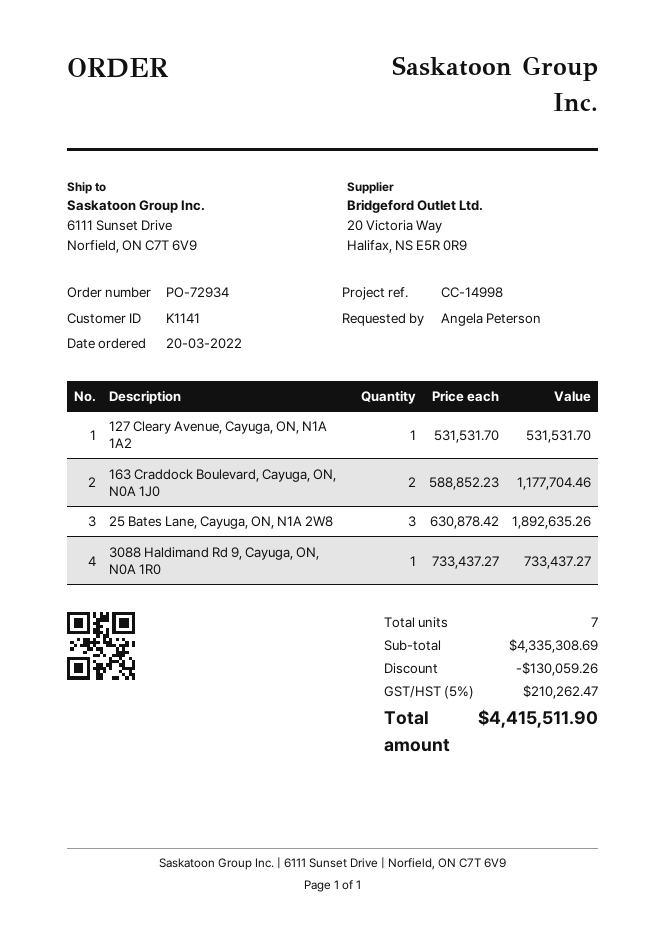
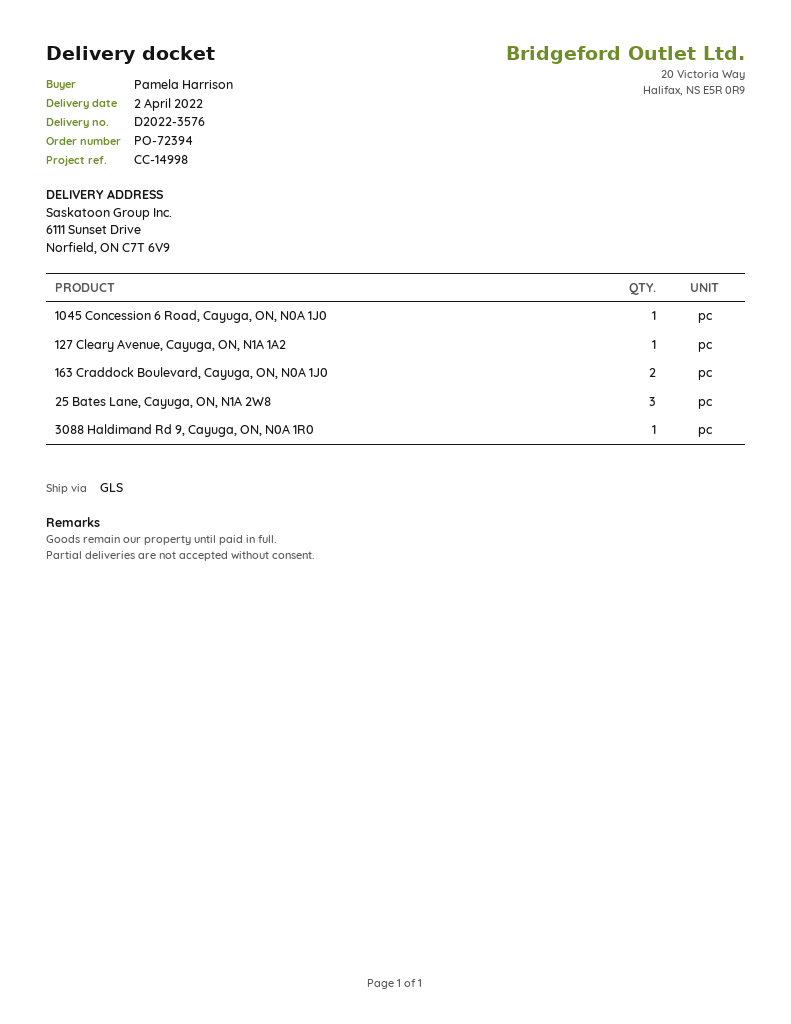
order number: PO-72934 -> PO-72394
ordered by: Angela Peterson -> Pamela Harrison
1045 Concession 6 Road, Cayuga, ON, N0A 1J0: none -> 1

